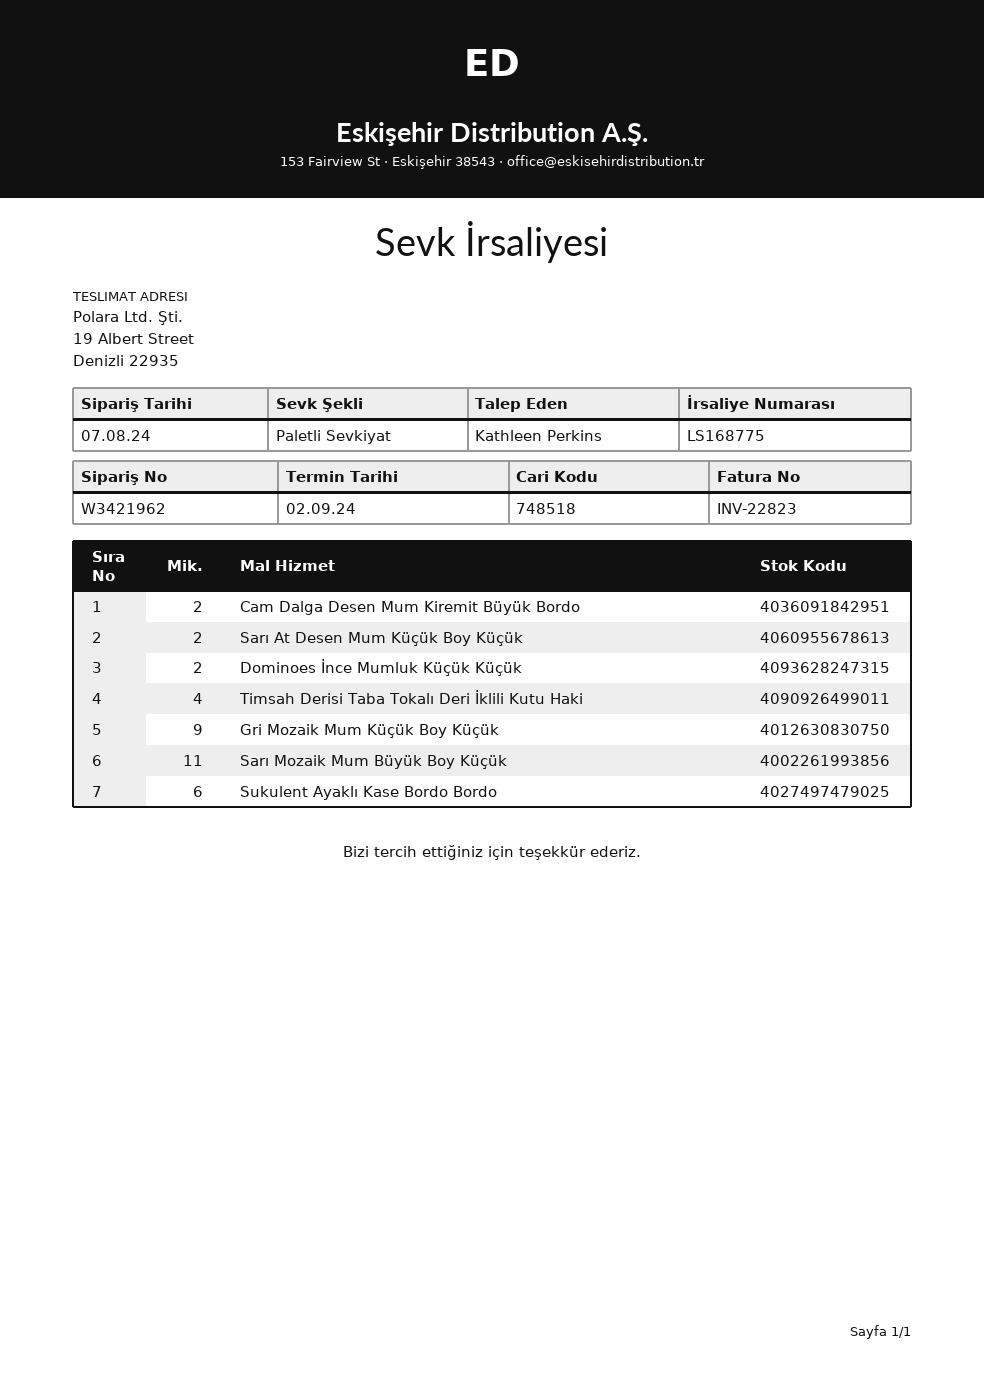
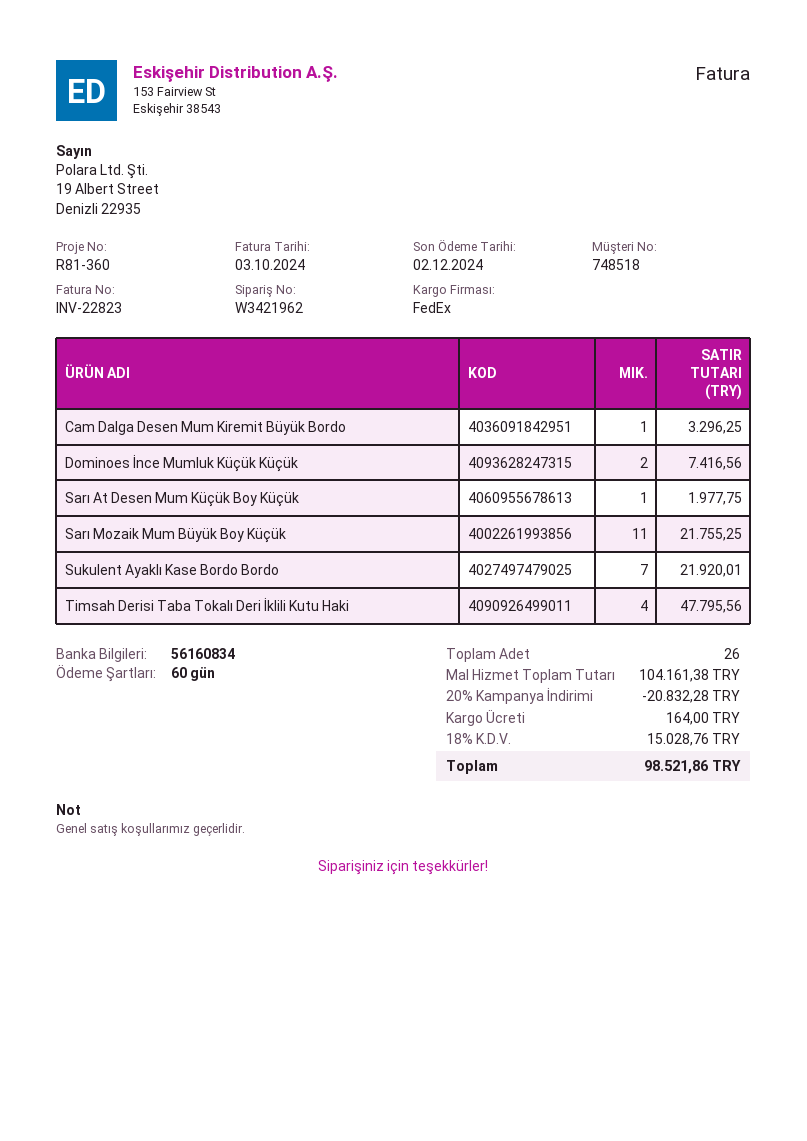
shipping method: pallet freight -> FedEx
Cam Dalga Desen Mum Kiremit Büyük Bordo: 2 -> 1
Sarı At Desen Mum Küçük Boy Küçük: 2 -> 1
Gri Mozaik Mum Küçük Boy Küçük: 9 -> none
Sukulent Ayaklı Kase Bordo Bordo: 6 -> 7

